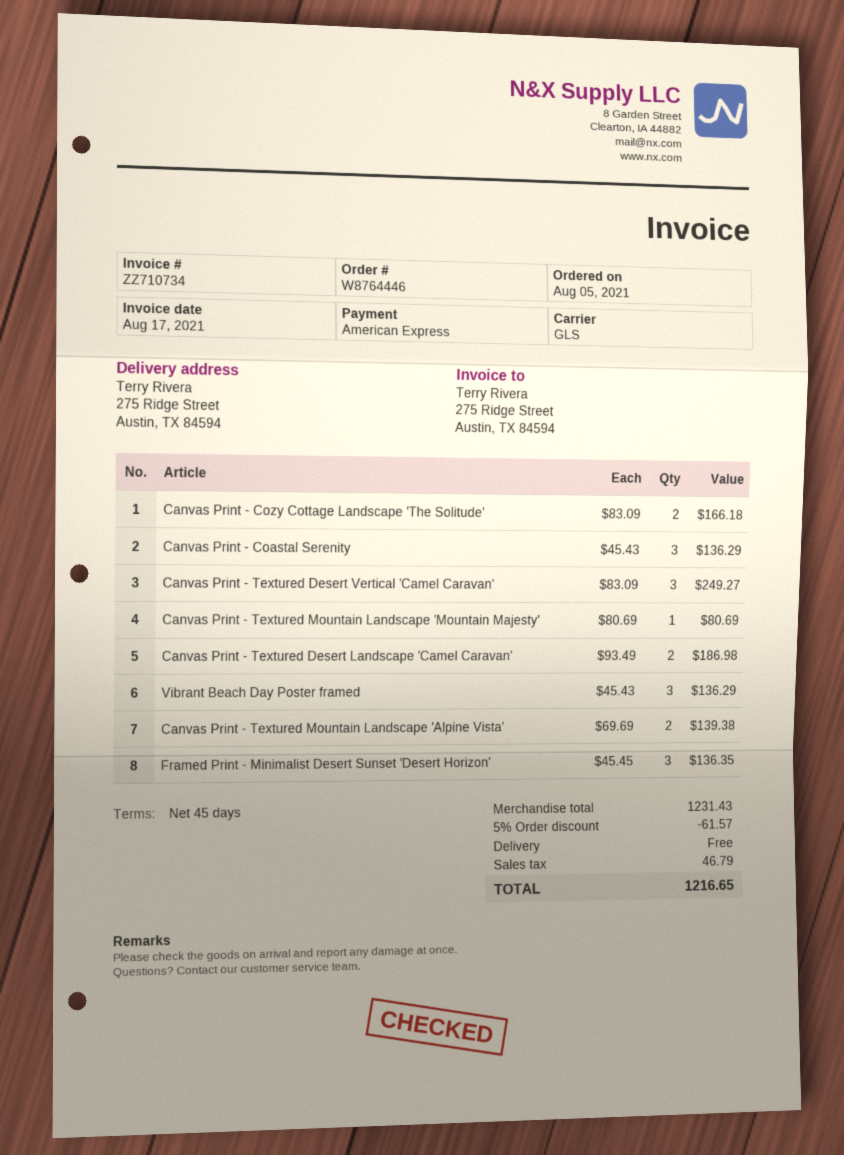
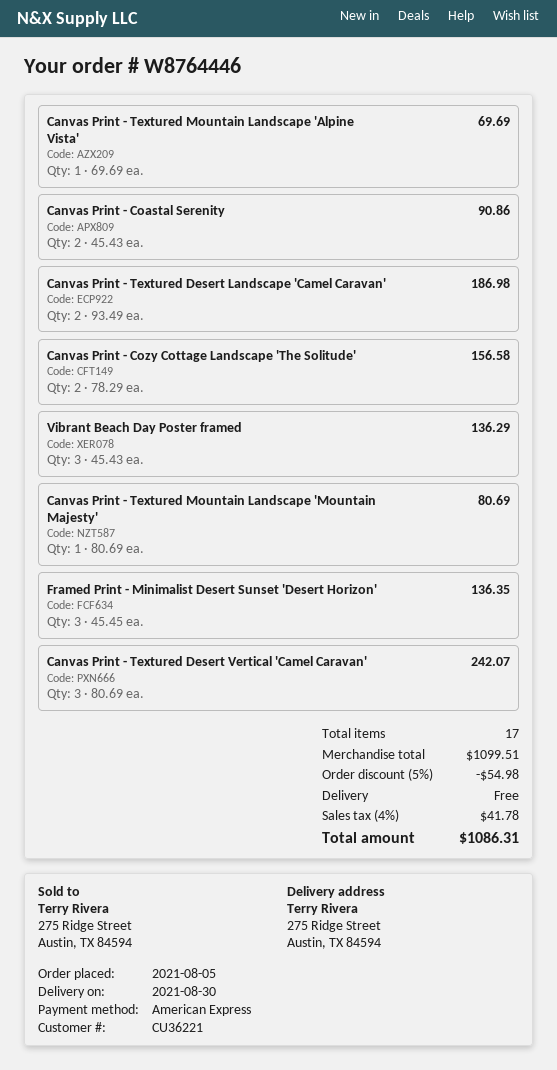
Canvas Print - Cozy Cottage Landscape 'The Solitude': 2 x 83.09 = 166.18 -> 2 x 78.29 = 156.58
Canvas Print - Coastal Serenity: 3 x 45.43 = 136.29 -> 2 x 45.43 = 90.86
Canvas Print - Textured Desert Vertical 'Camel Caravan': 3 x 83.09 = 249.27 -> 3 x 80.69 = 242.07
Canvas Print - Textured Mountain Landscape 'Alpine Vista': 2 x 69.69 = 139.38 -> 1 x 69.69 = 69.69
subtotal: 1231.43 -> 1099.51
discount: 5% = 61.57 -> 5% = 54.98
tax: 46.79 -> 41.78
total: 1216.65 -> 1086.31

